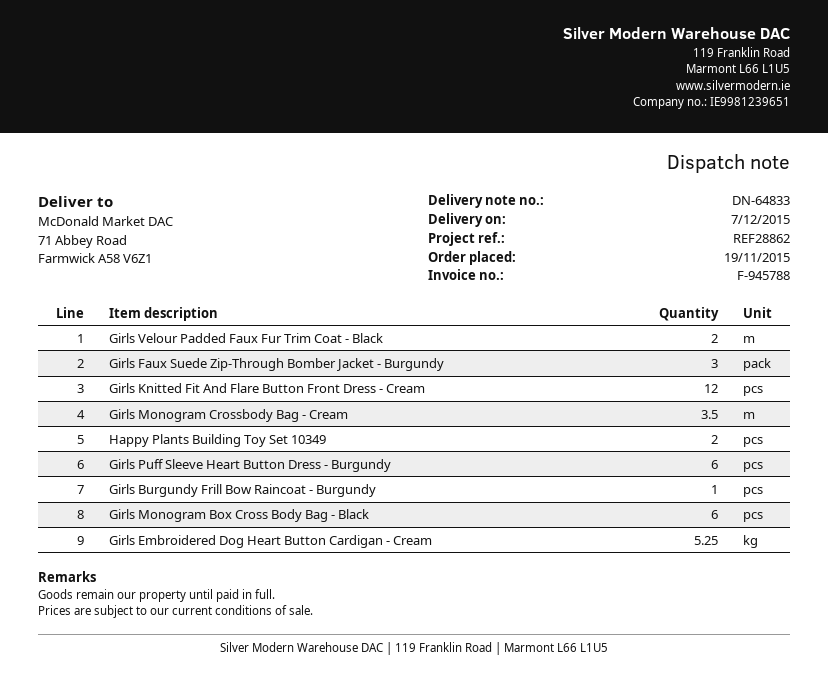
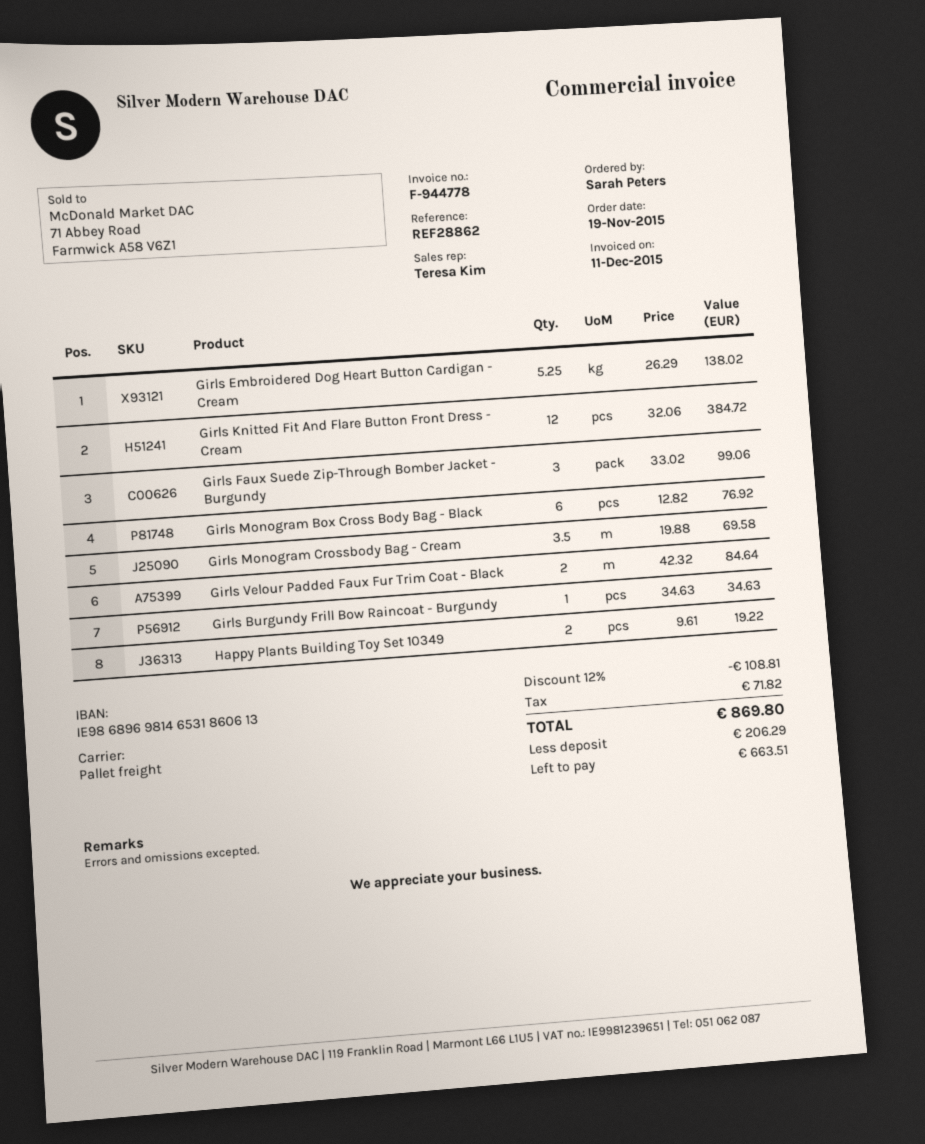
invoice number: F-945788 -> F-944778
Girls Puff Sleeve Heart Button Dress - Burgundy: 6 -> none

